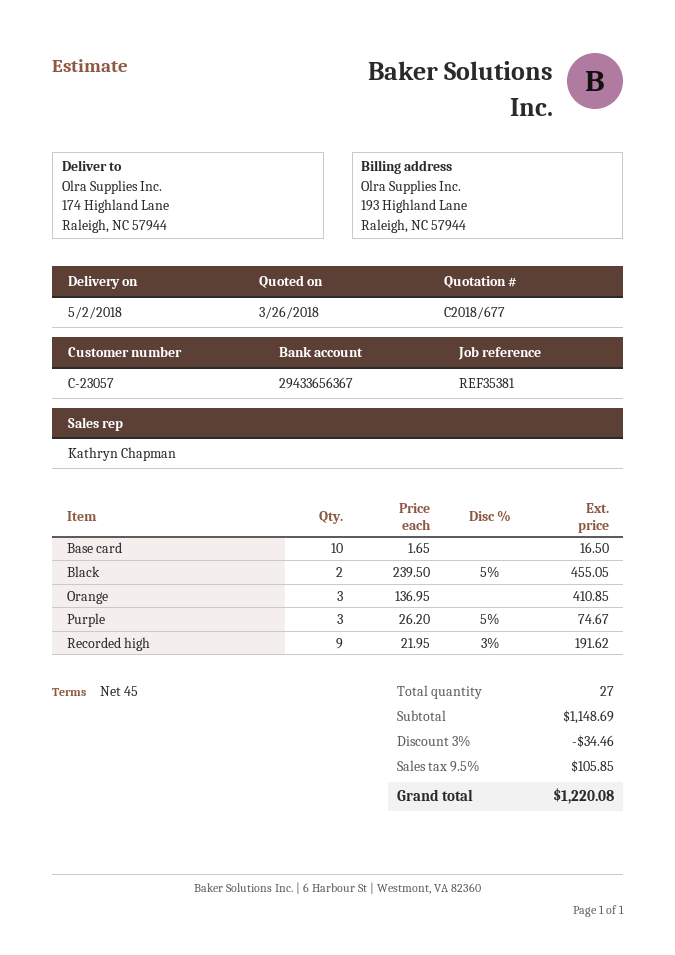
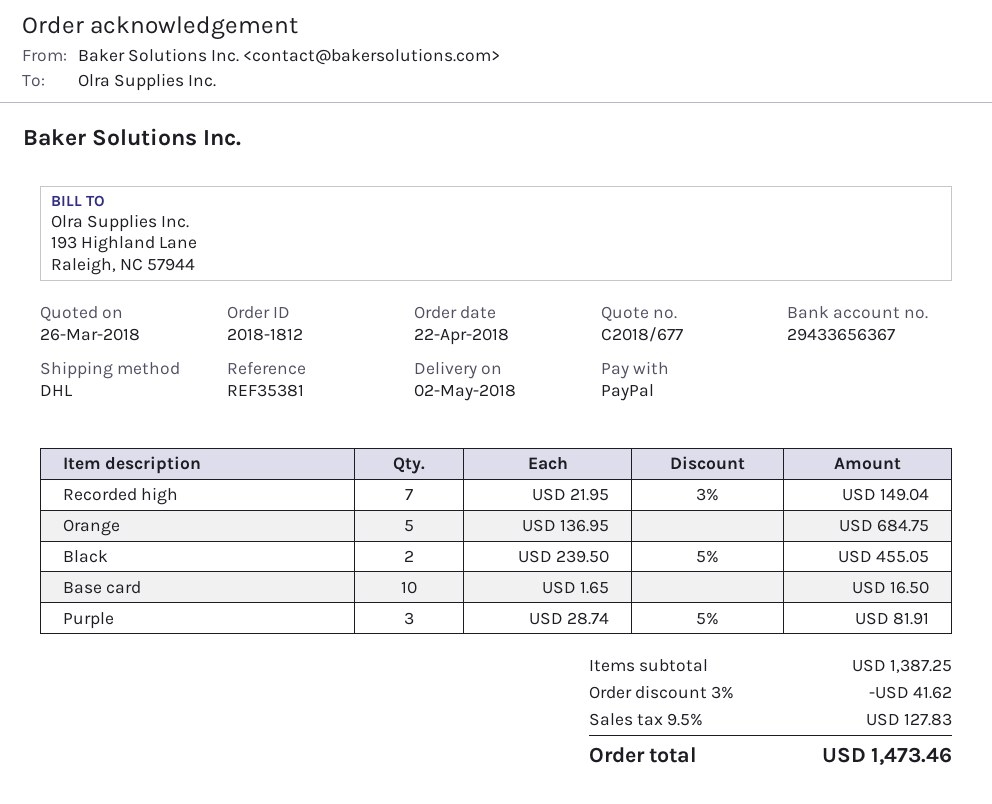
Orange: 3 x 136.95 = 410.85 -> 5 x 136.95 = 684.75
Purple: 3 x 26.20 - 5% = 74.67 -> 3 x 28.74 - 5% = 81.91
Recorded high: 9 x 21.95 - 3% = 191.62 -> 7 x 21.95 - 3% = 149.04
subtotal: 1148.69 -> 1387.25
discount: 3% = 34.46 -> 3% = 41.62
tax: 9.5% = 105.85 -> 9.5% = 127.83
total: 1220.08 -> 1473.46

